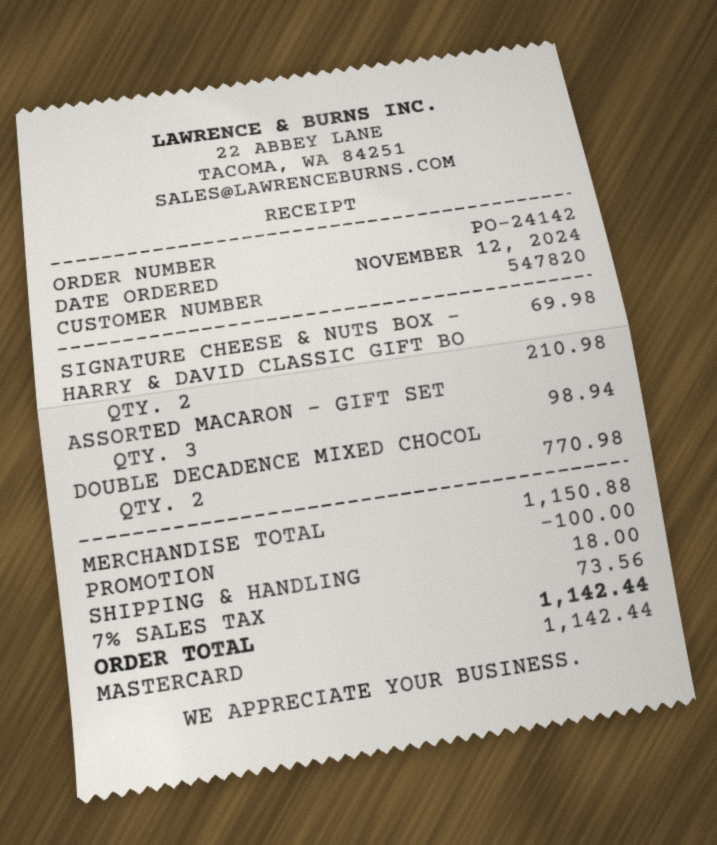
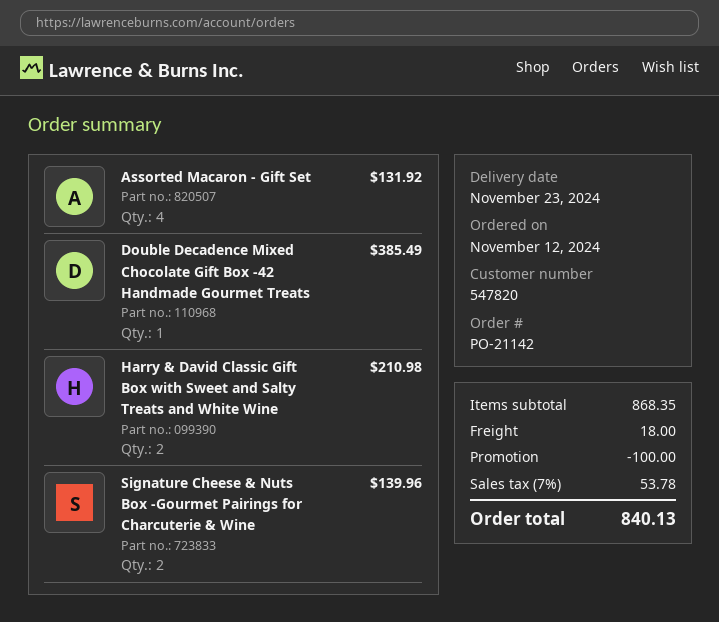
order number: PO-24142 -> PO-21142
SIGNATURE CHEESE & NUTS BOX -: 1 for 69.98 -> 2 for 139.96
ASSORTED MACARON - GIFT SET: 3 for 98.94 -> 4 for 131.92
DOUBLE DECADENCE MIXED CHOCOL: 2 for 770.98 -> 1 for 385.49
subtotal: 1150.88 -> 868.35
tax: 7% = 73.56 -> 7% = 53.78
total: 1142.44 -> 840.13

